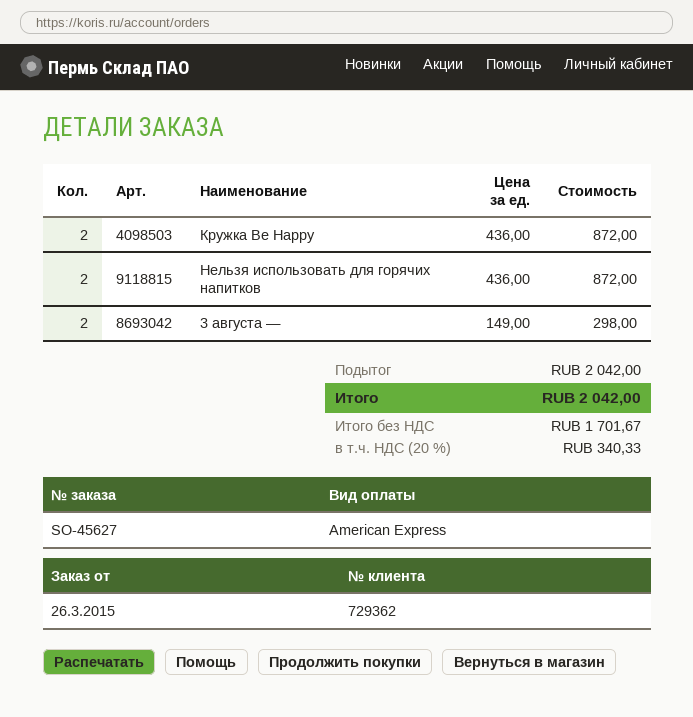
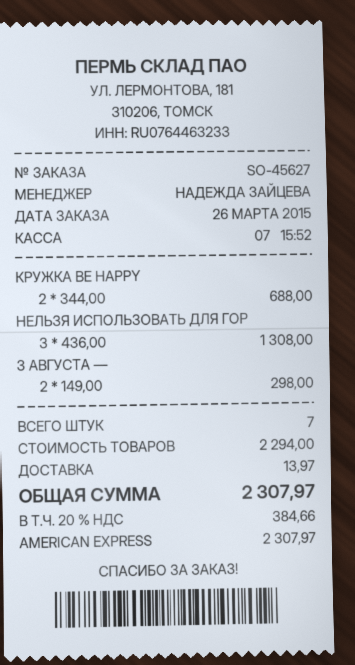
Кружка Be Happy: 2 x 436.00 = 872.00 -> 2 x 344.00 = 688.00
Нельзя использовать для горячих напитков: 2 x 436.00 = 872.00 -> 3 x 436.00 = 1308.00
subtotal: 2042.00 -> 2294.00
shipping: none -> 13.97
tax: 20% = 340.33 -> 20% = 384.66
total: 2042.00 -> 2307.97

